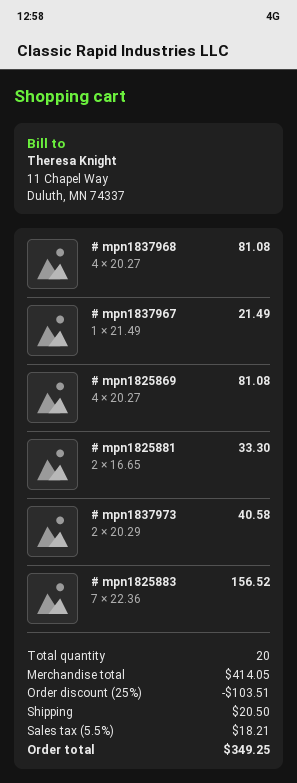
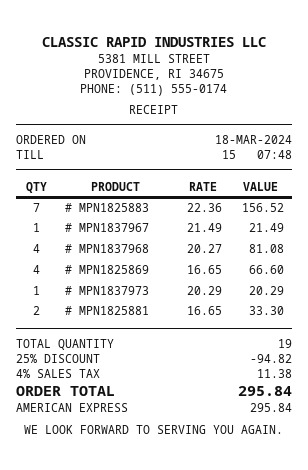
# mpn1825869: 4 x 20.27 = 81.08 -> 4 x 16.65 = 66.60
# mpn1837973: 2 x 20.29 = 40.58 -> 1 x 20.29 = 20.29
total quantity: 20 -> 19
discount: 25% = 103.51 -> 25% = 94.82
shipping: 20.50 -> none
tax: 5.5% = 18.21 -> 4% = 11.38
total: 349.25 -> 295.84

